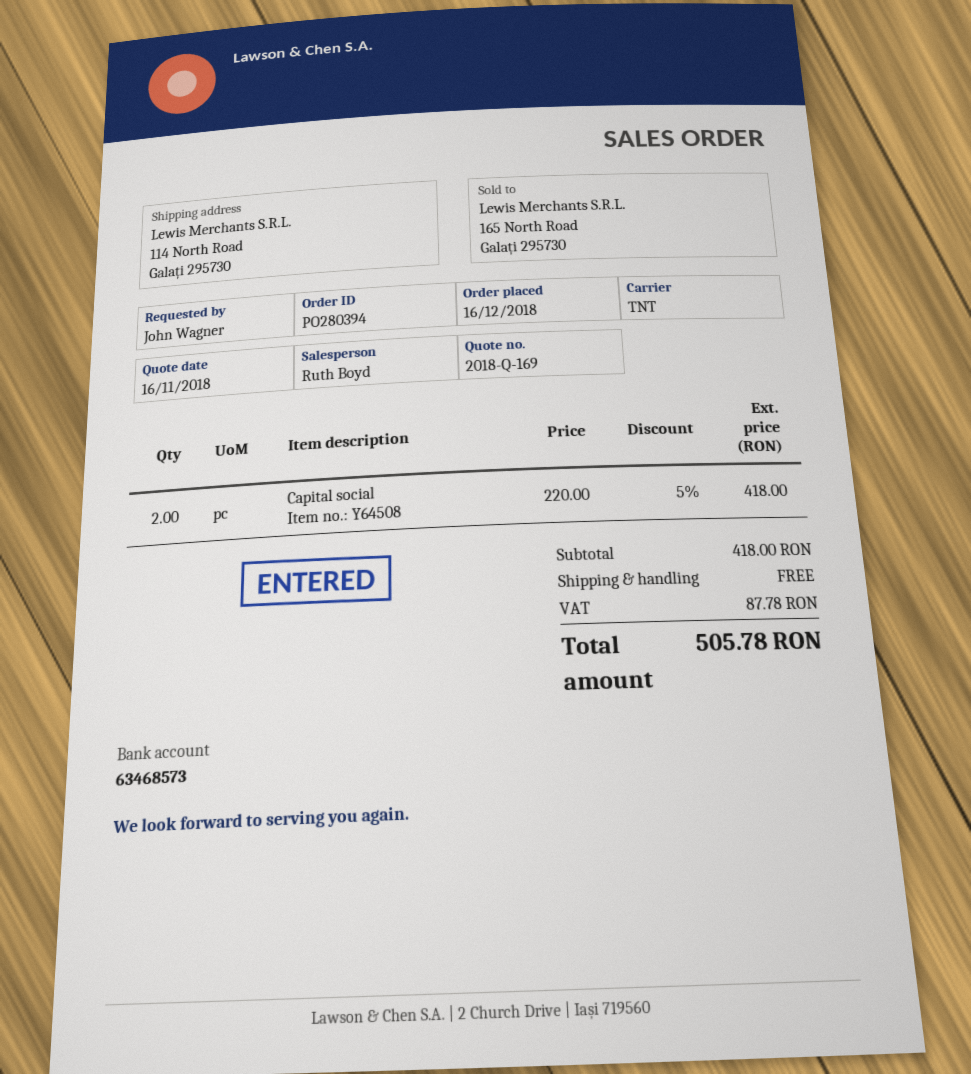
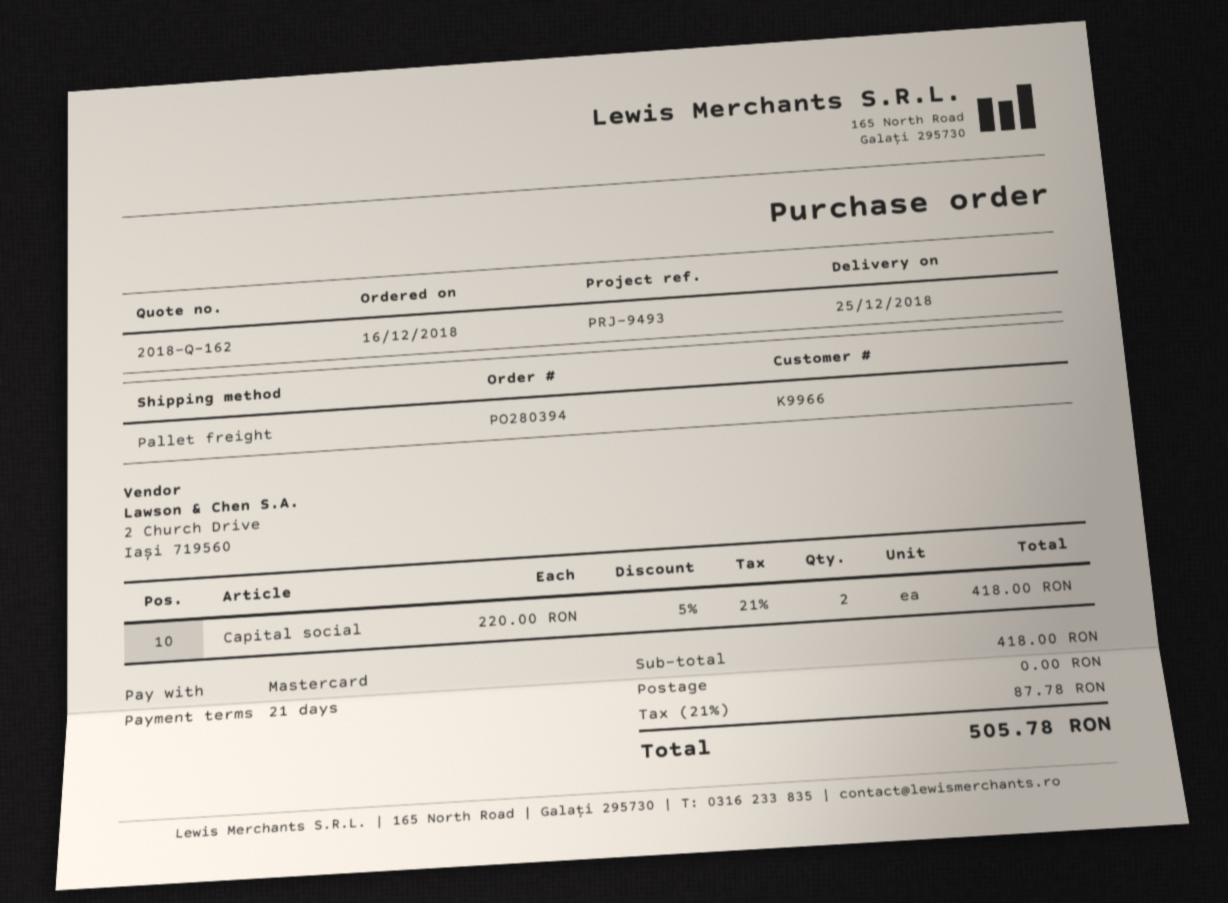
quote number: 2018-Q-169 -> 2018-Q-162
shipping method: TNT -> pallet freight

